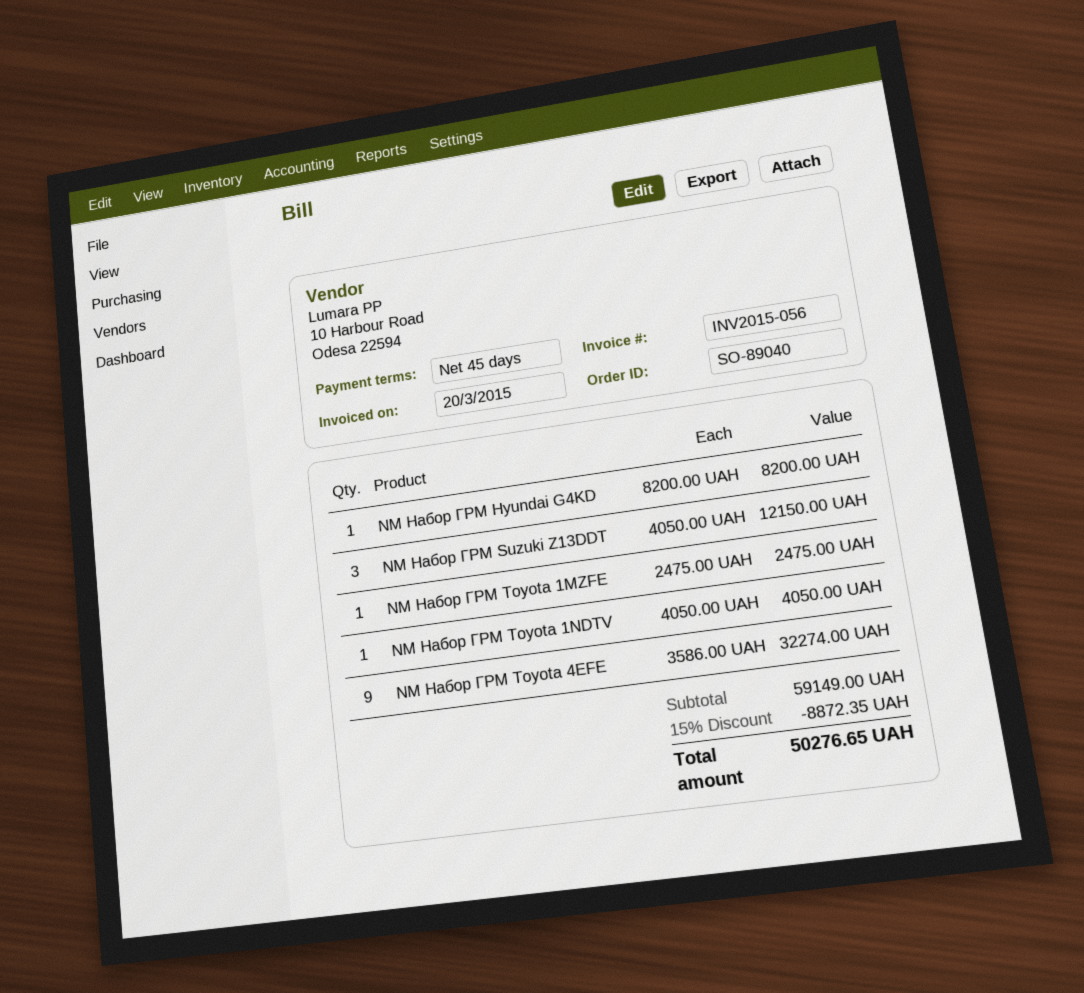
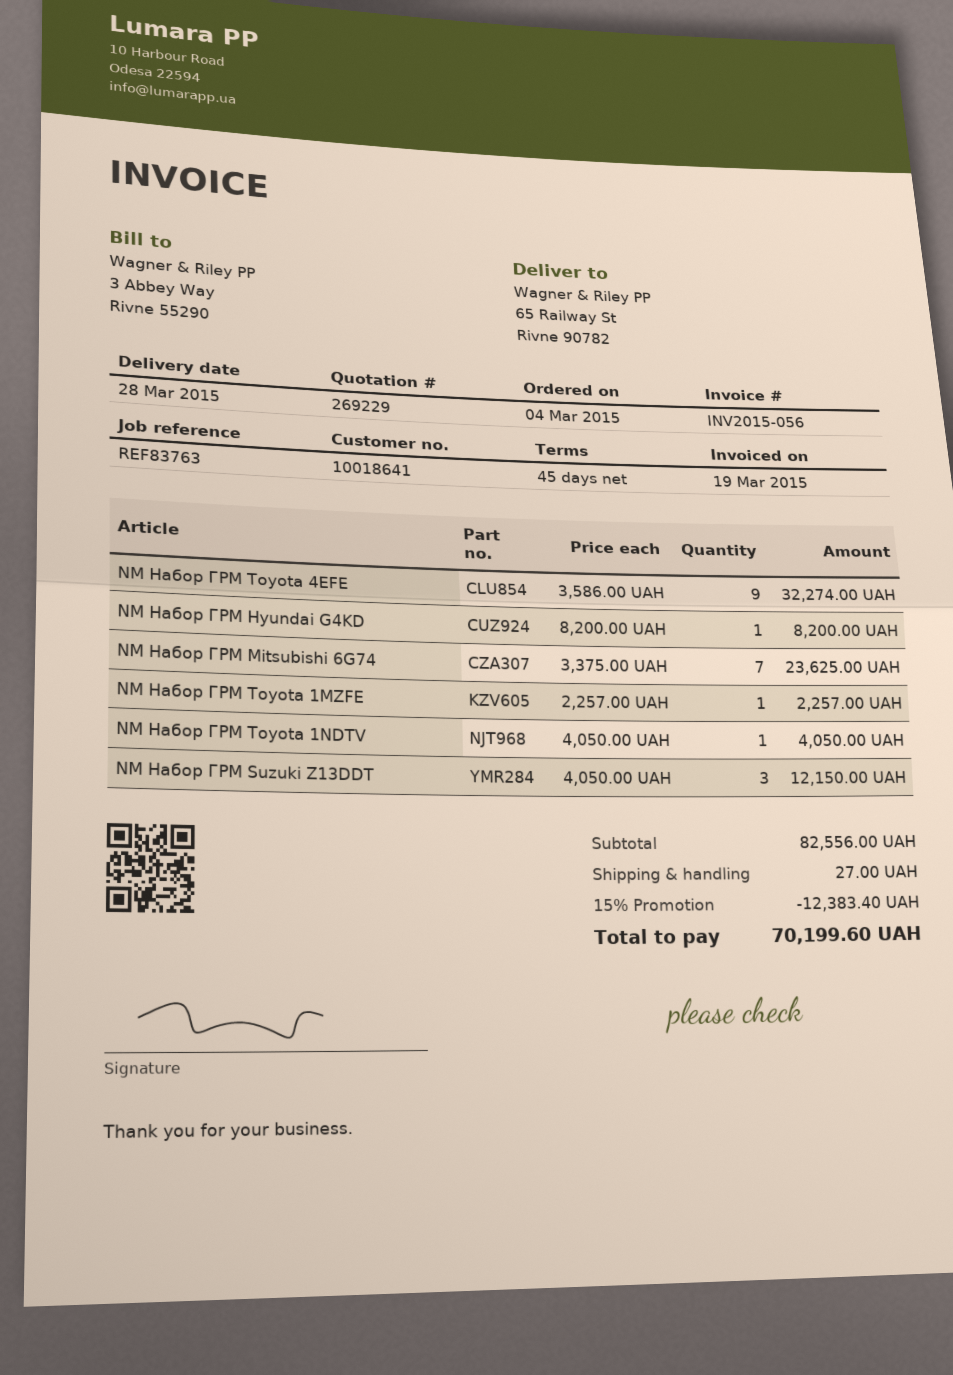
invoice date: 2015-03-20 -> 2015-03-19
NM Набор ГРМ Toyota 1MZFE: 1 x 2475.00 = 2475.00 -> 1 x 2257.00 = 2257.00
NM Набор ГРМ Mitsubishi 6G74: none -> 7 x 3375.00 = 23625.00
subtotal: 59149.00 -> 82556.00
discount: 15% = 8872.35 -> 15% = 12383.40
shipping: none -> 27.00
total: 50276.65 -> 70199.60

